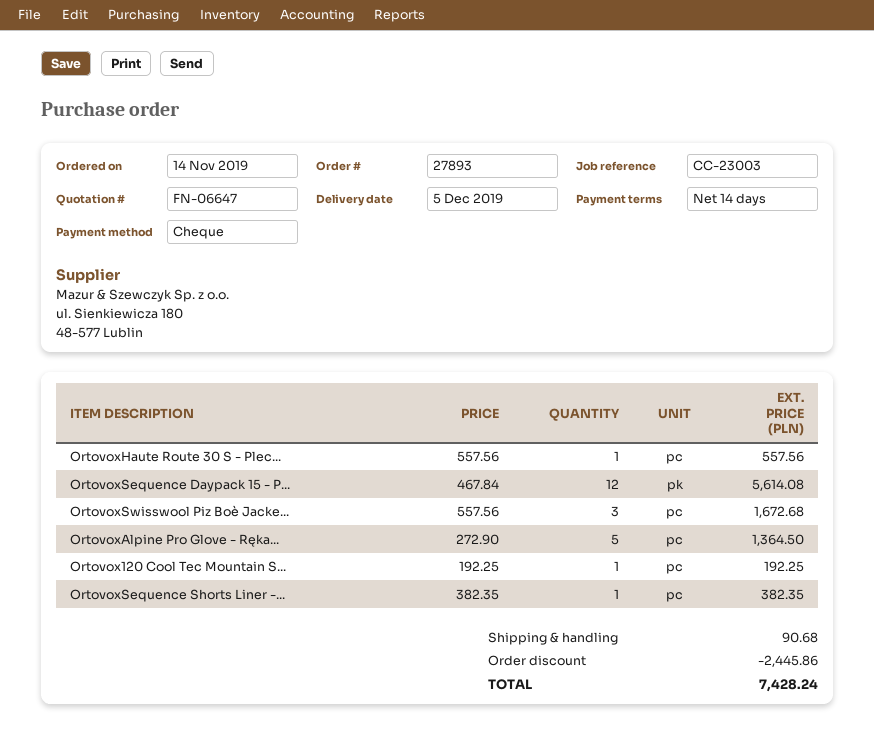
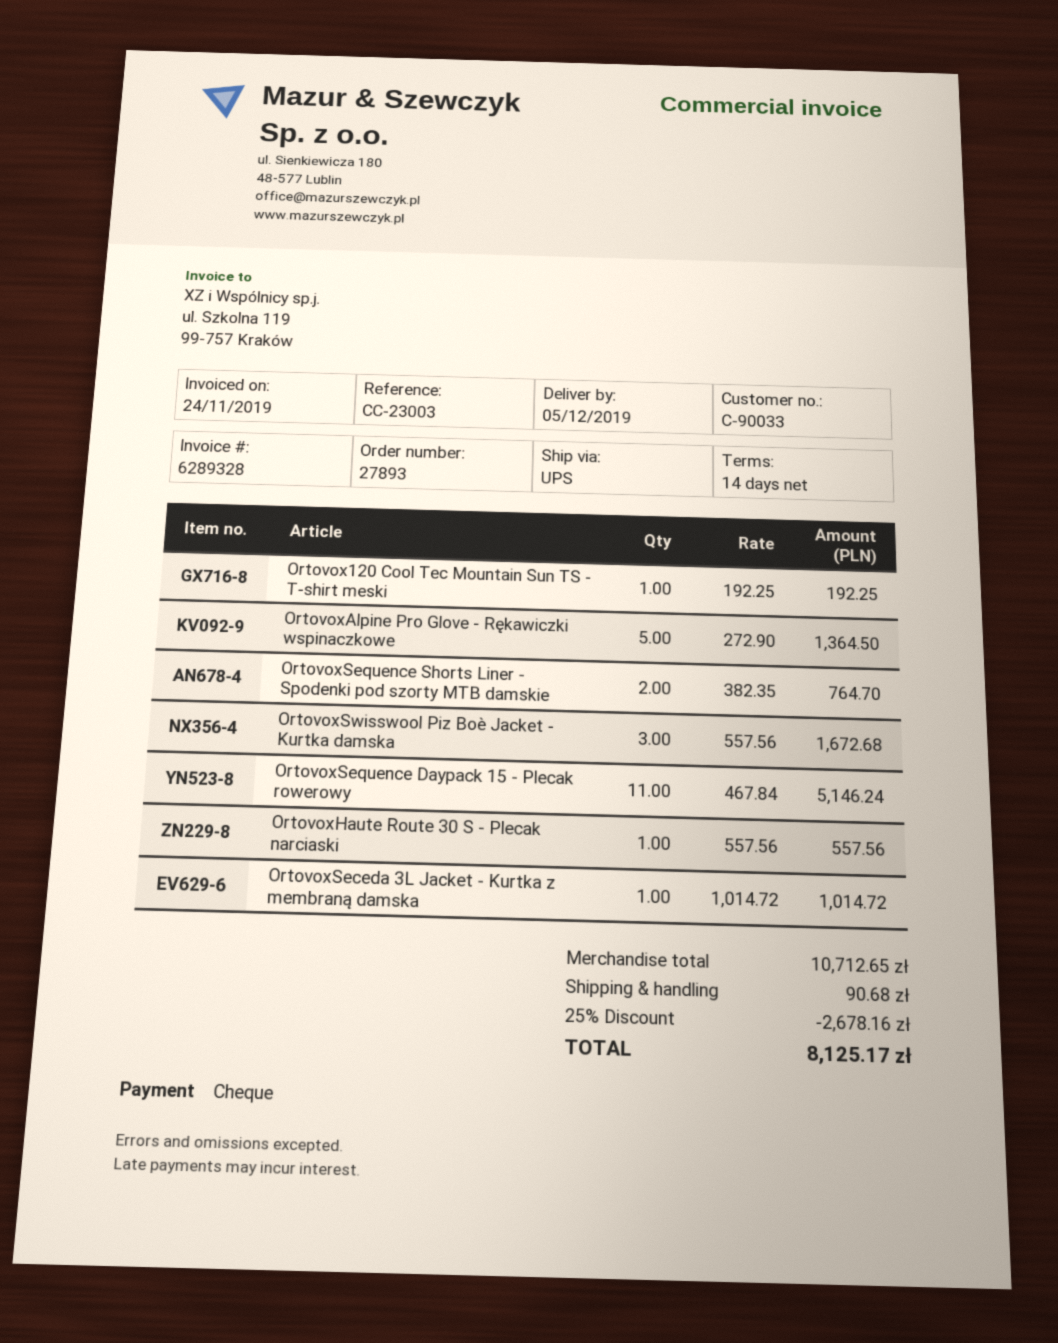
OrtovoxSequence Daypack 15 - P...: 12 x 467.84 = 5614.08 -> 11 x 467.84 = 5146.24
OrtovoxSequence Shorts Liner -...: 1 x 382.35 = 382.35 -> 2 x 382.35 = 764.70
OrtovoxSeceda 3L Jacket - Kurtka z membraną damska: none -> 1 x 1014.72 = 1014.72
discount: 2445.86 -> 2678.16
total: 7428.24 -> 8125.17

